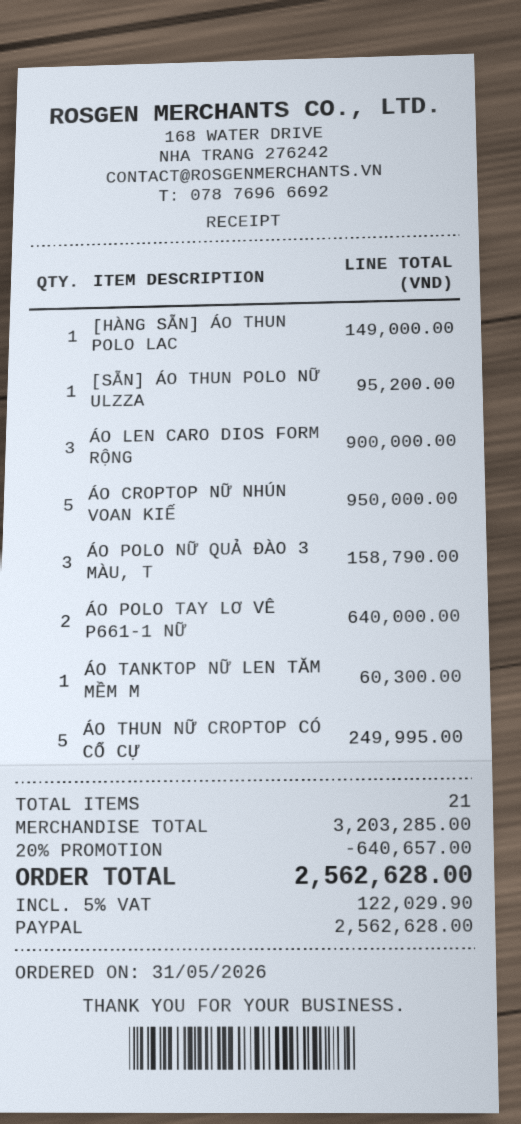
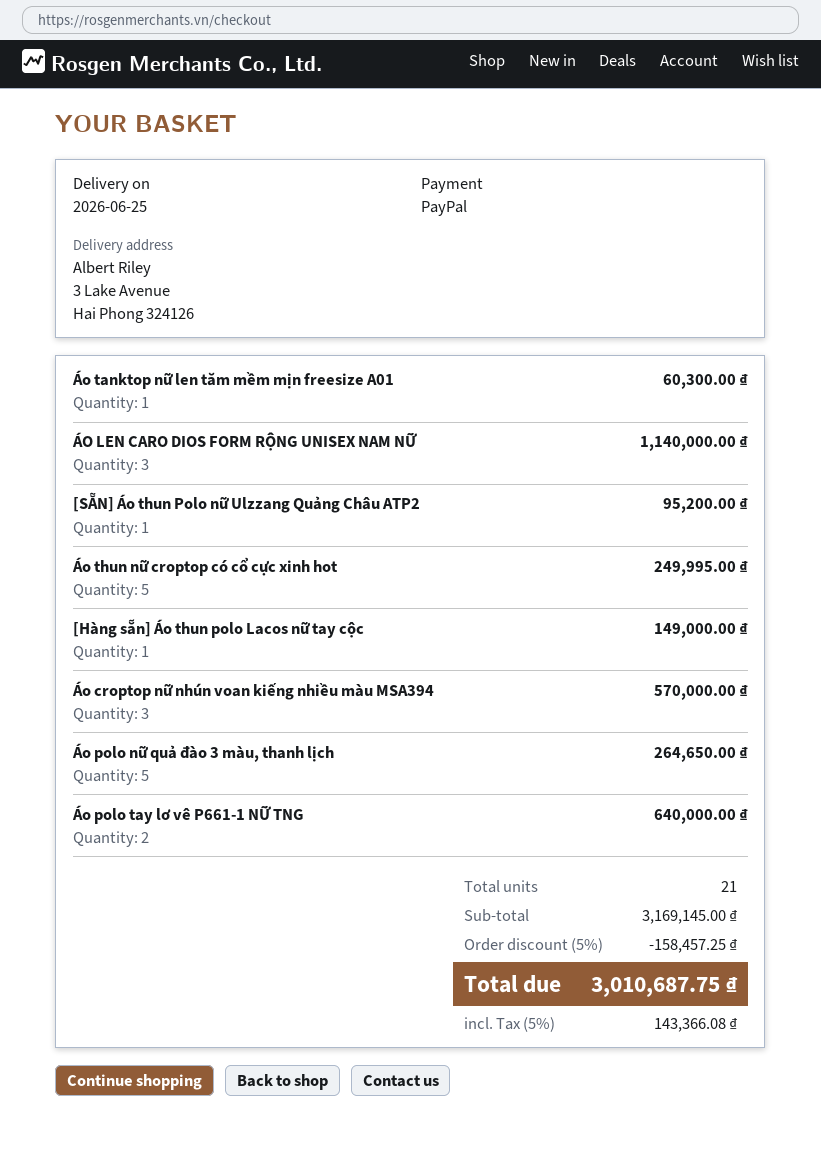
ÁO LEN CARO DIOS FORM RỘNG: 3 for 900000.00 -> 3 for 1140000.00
ÁO CROPTOP NỮ NHÚN VOAN KIẾ: 5 for 950000.00 -> 3 for 570000.00
ÁO POLO NỮ QUẢ ĐÀO 3 MÀU, T: 3 for 158790.00 -> 5 for 264650.00
subtotal: 3203285.00 -> 3169145.00
discount: 20% = 640657.00 -> 5% = 158457.25
tax: 5% = 122029.90 -> 5% = 143366.08
total: 2562628.00 -> 3010687.75

